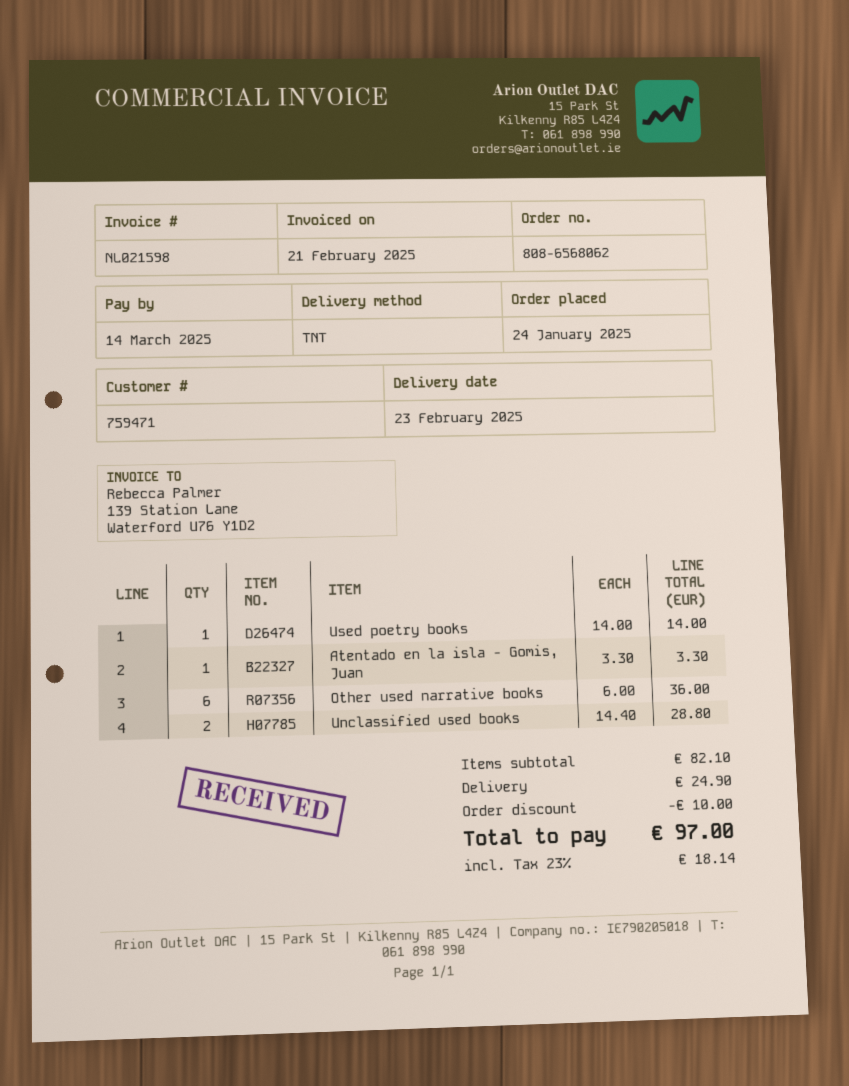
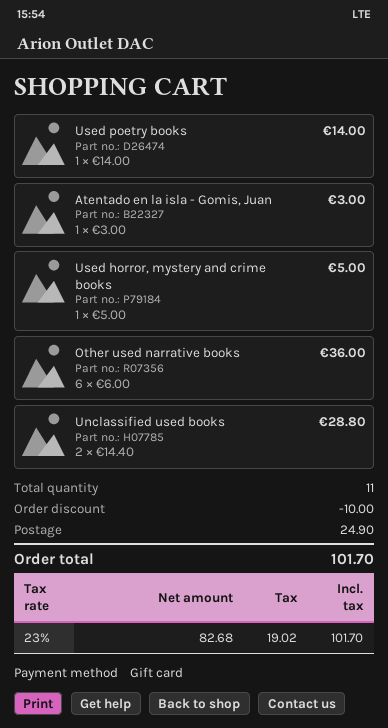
Atentado en la isla - Gomis, Juan: 1 x 3.30 = 3.30 -> 1 x 3.00 = 3.00
Used horror, mystery and crime books: none -> 1 x 5.00 = 5.00
tax: 23% = 18.14 -> 23% = 19.02
total: 97.00 -> 101.70

